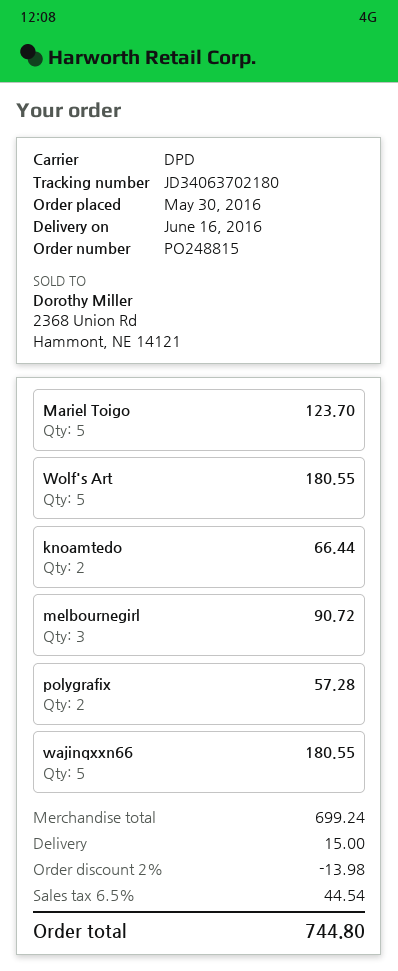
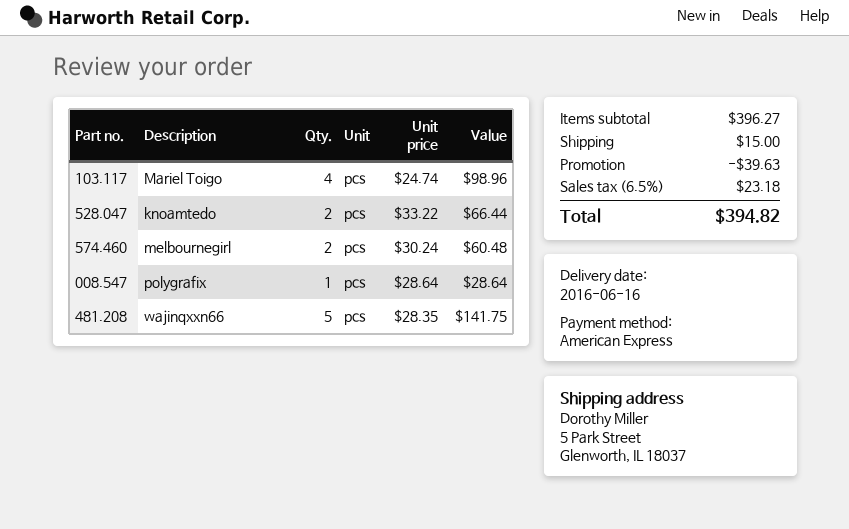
Mariel Toigo: 5 for 123.70 -> 4 for 98.96
Wolf's Art: 5 for 180.55 -> none
melbournegirl: 3 for 90.72 -> 2 for 60.48
polygrafix: 2 for 57.28 -> 1 for 28.64
wajinqxxn66: 5 for 180.55 -> 5 for 141.75
subtotal: 699.24 -> 396.27
discount: 13.98 -> 39.63
tax: 6.5% = 44.54 -> 6.5% = 23.18
total: 744.80 -> 394.82

